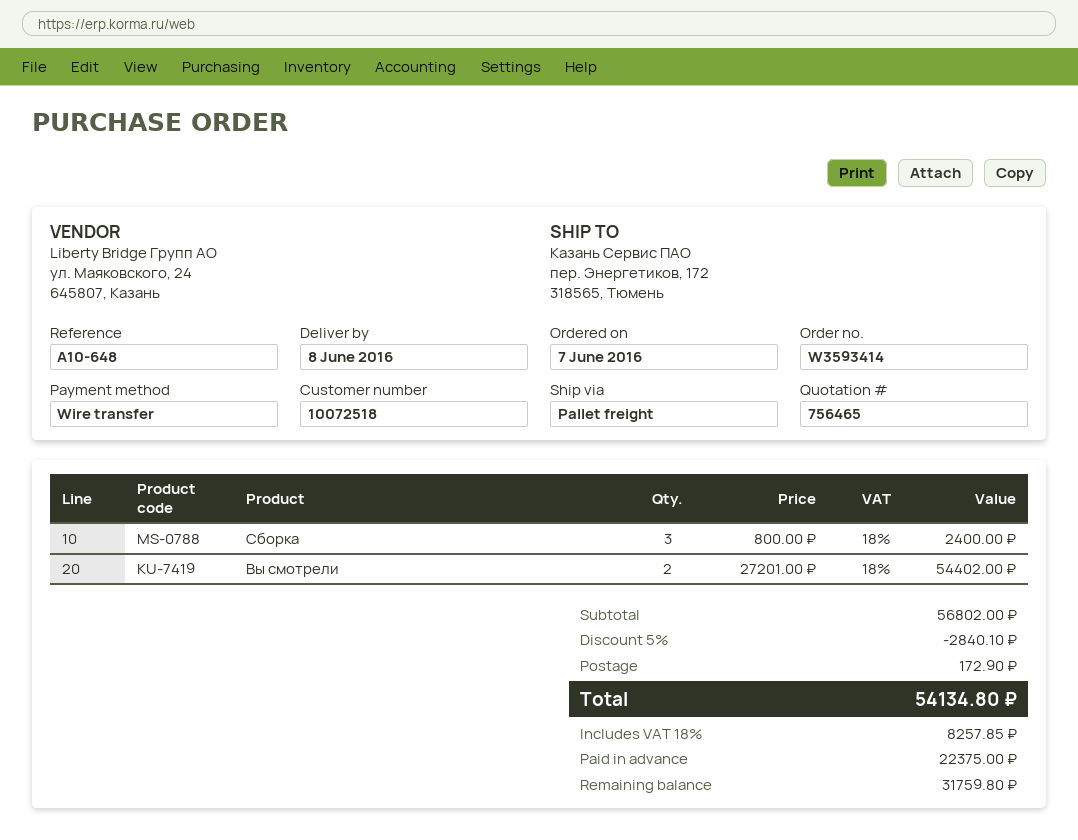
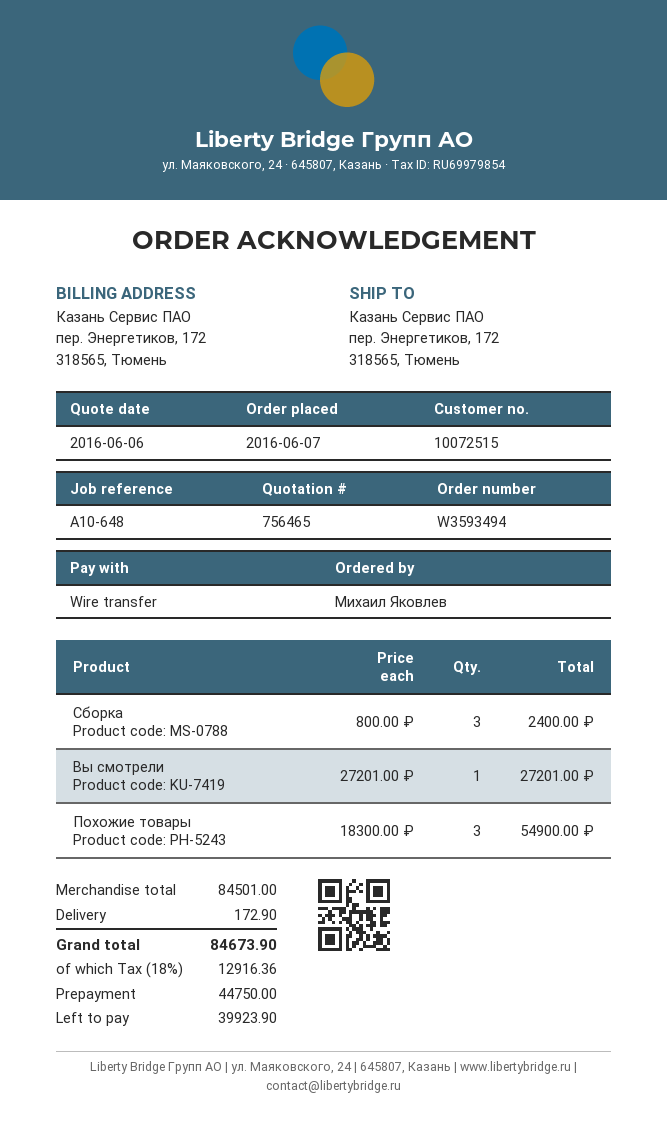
order number: W3593414 -> W3593494
customer number: 10072518 -> 10072515
Вы смотрели: 2 x 27201.00 = 54402.00 -> 1 x 27201.00 = 27201.00
Похожие товары: none -> 3 x 18300.00 = 54900.00
subtotal: 56802.00 -> 84501.00
discount: 5% = 2840.10 -> none
tax: 18% = 8257.85 -> 18% = 12916.36
total: 54134.80 -> 84673.90
deposit: 22375.00 -> 44750.00
balance: 31759.80 -> 39923.90

